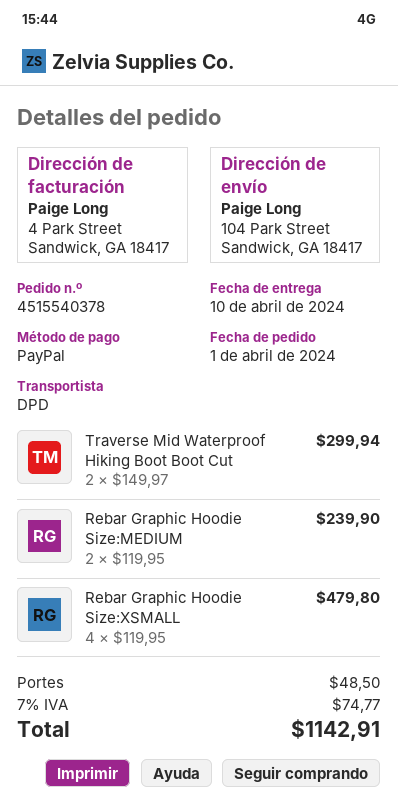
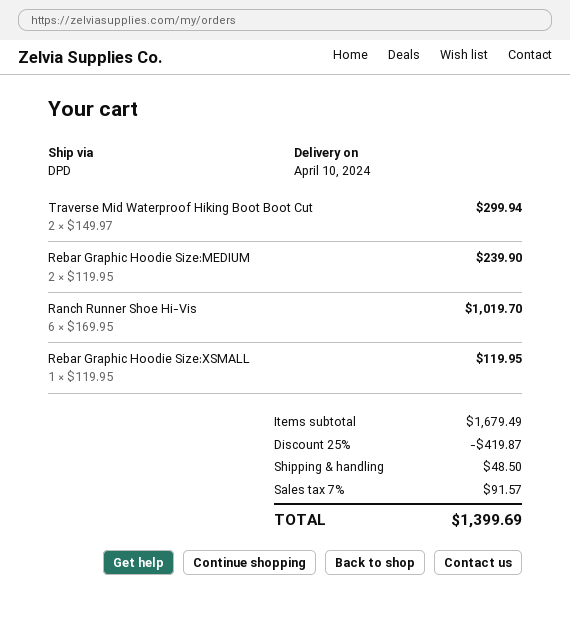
Rebar Graphic Hoodie Size:XSMALL: 4 x 119.95 = 479.80 -> 1 x 119.95 = 119.95
Ranch Runner Shoe Hi-Vis: none -> 6 x 169.95 = 1019.70
discount: none -> 25% = 419.87
tax: 7% = 74.77 -> 7% = 91.57
total: 1142.91 -> 1399.69

